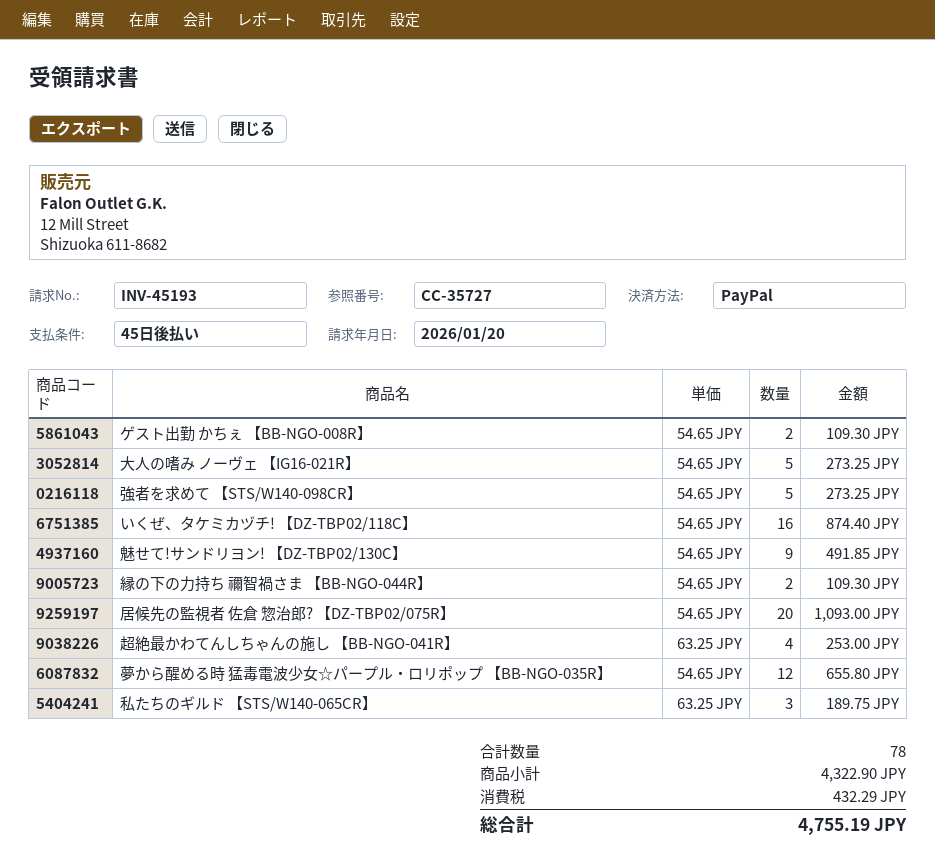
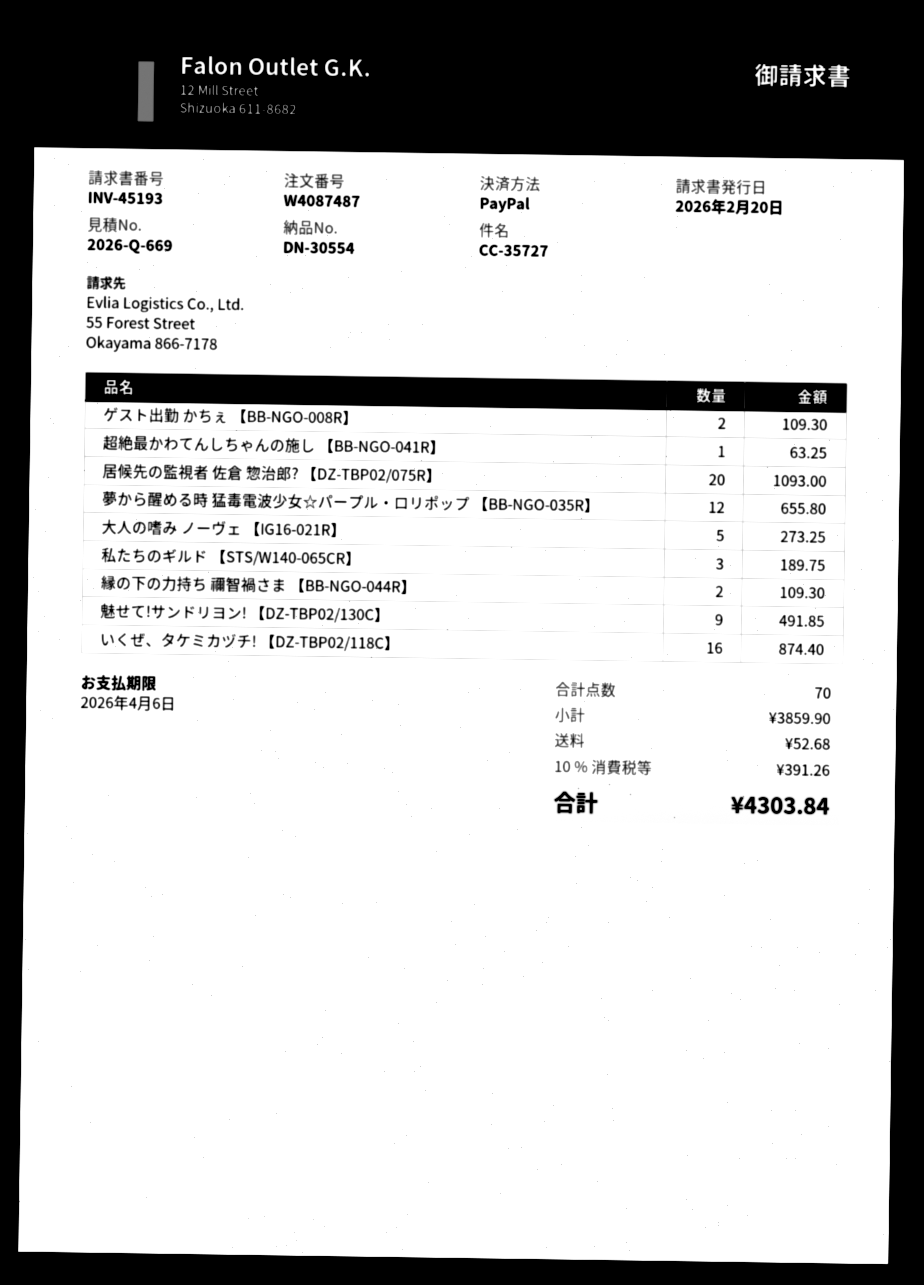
invoice date: 2026-01-20 -> 2026-02-20
強者を求めて 【STS/W140-098CR】: 5 for 273.25 -> none
超絶最かわてんしちゃんの施し 【BB-NGO-041R】: 4 for 253.00 -> 1 for 63.25
total quantity: 78 -> 70
subtotal: 4322.90 -> 3859.90
shipping: none -> 52.68
tax: 432.29 -> 391.26
total: 4755.19 -> 4303.84

